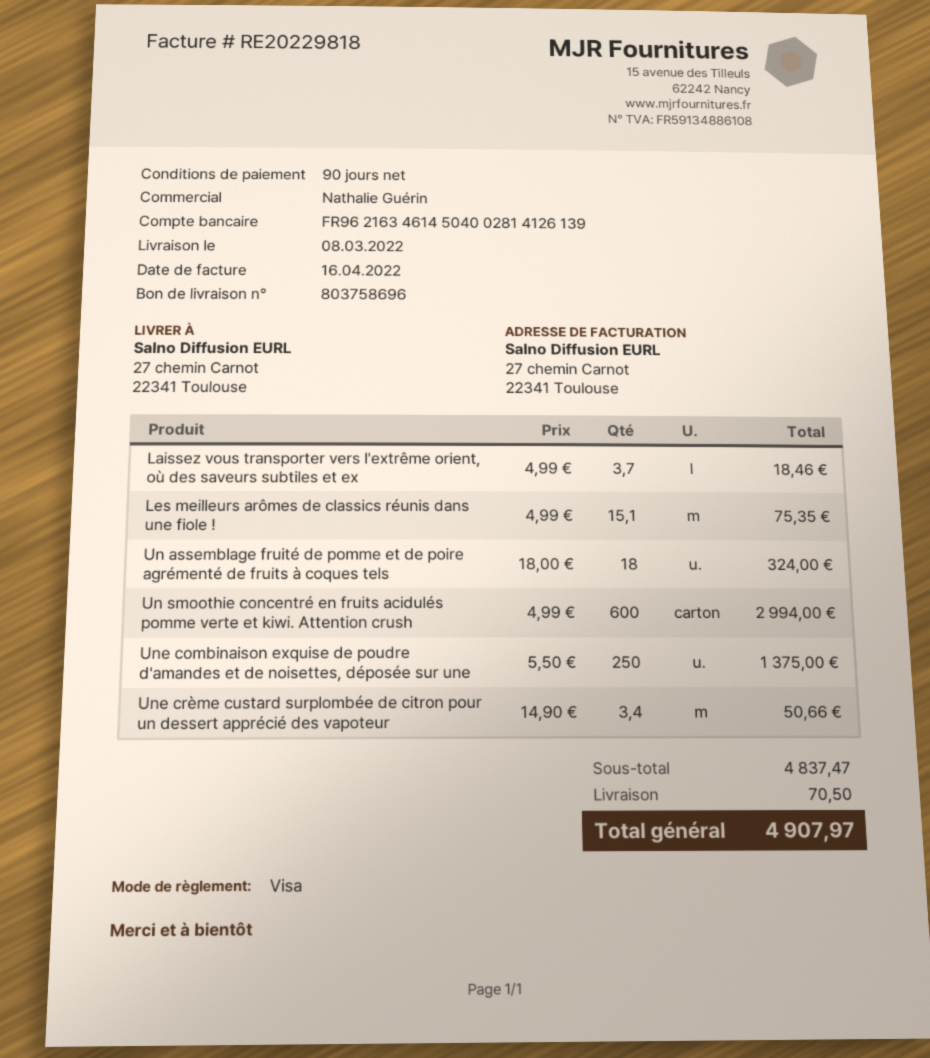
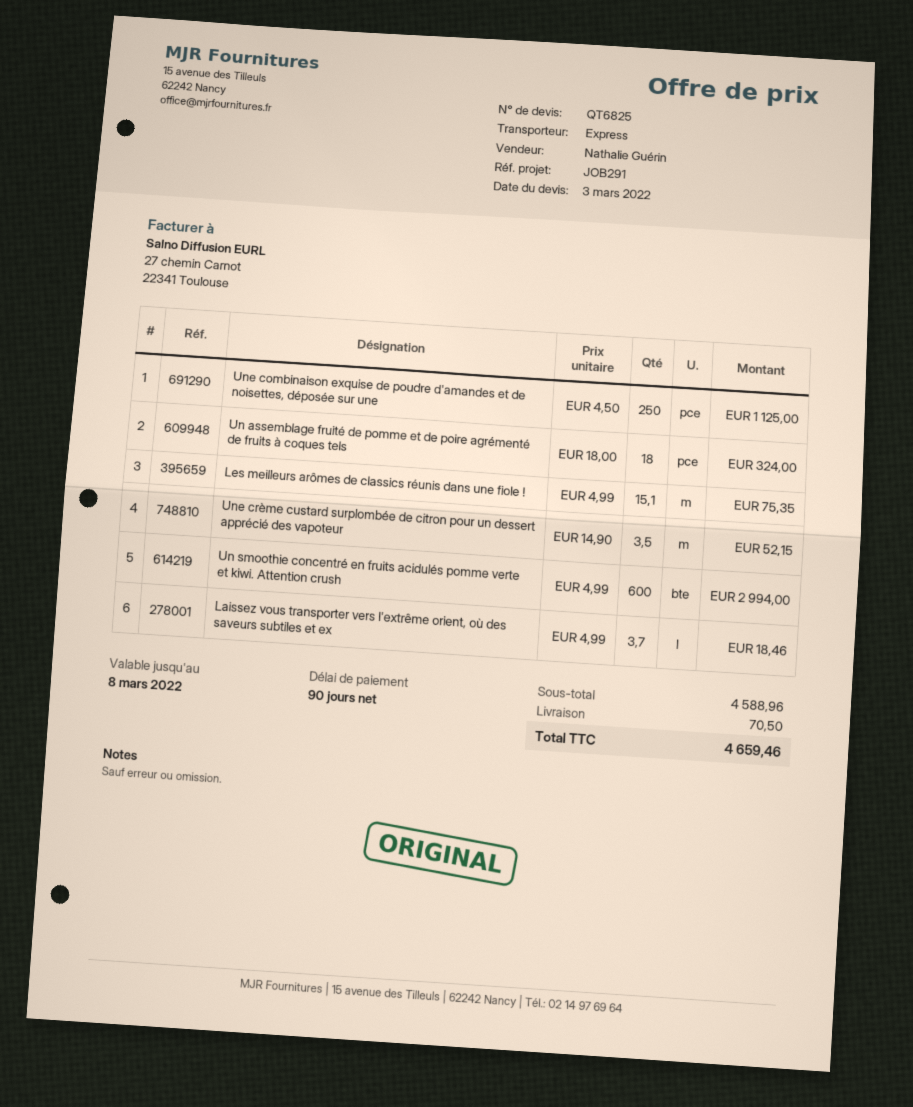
Une combinaison exquise de poudre d'amandes et de noisettes, déposée sur une: 250 x 5.50 = 1375.00 -> 250 x 4.50 = 1125.00
Une crème custard surplombée de citron pour un dessert apprécié des vapoteur: 3.4 x 14.90 = 50.66 -> 3.5 x 14.90 = 52.15
subtotal: 4837.47 -> 4588.96
total: 4907.97 -> 4659.46

